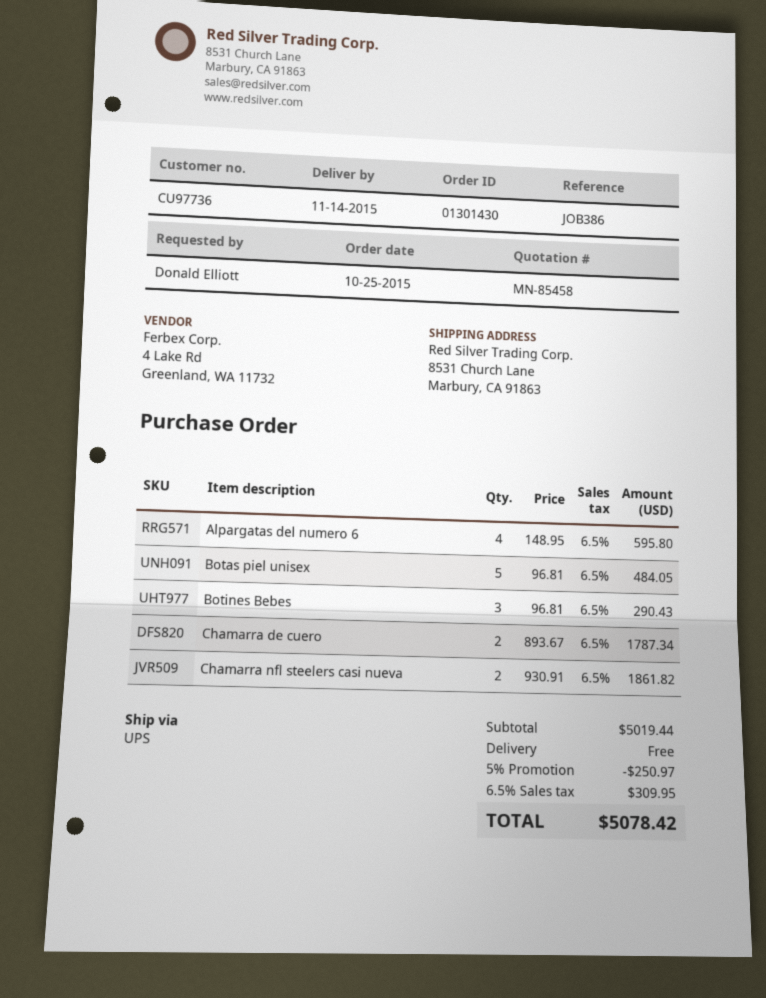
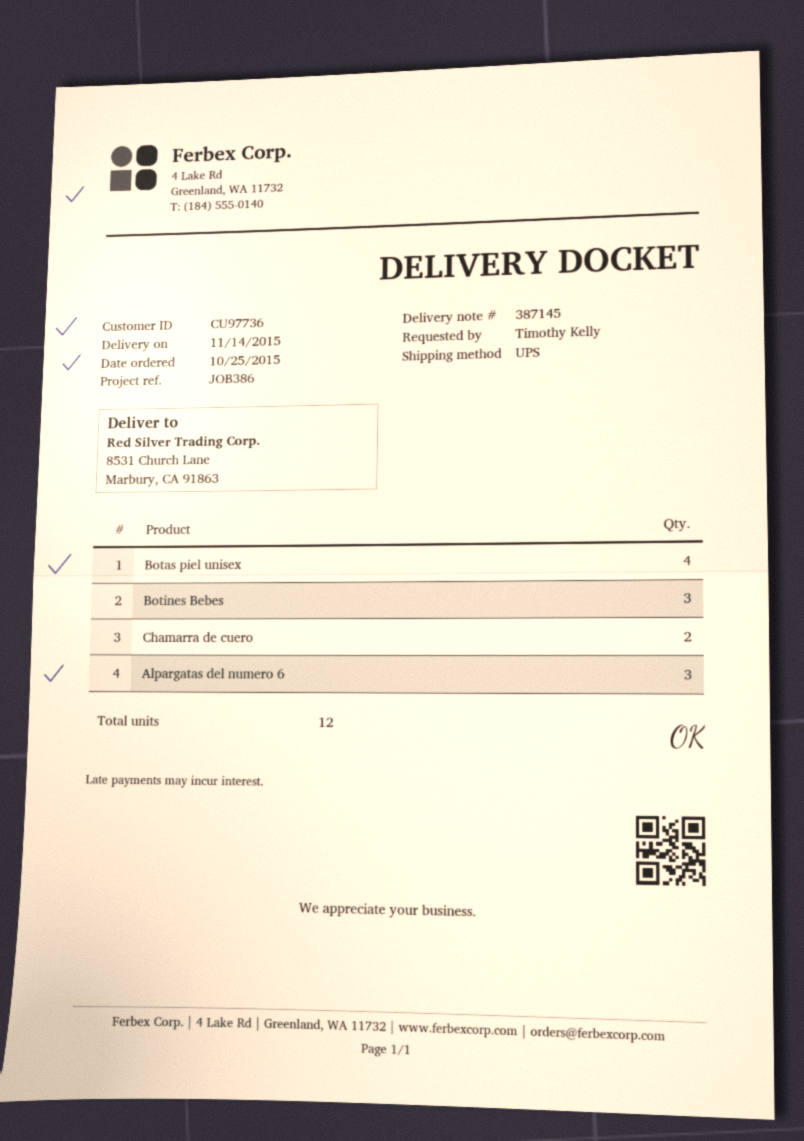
ordered by: Donald Elliott -> Timothy Kelly
Alpargatas del numero 6: 4 -> 3
Botas piel unisex: 5 -> 4
Chamarra nfl steelers casi nueva: 2 -> none

